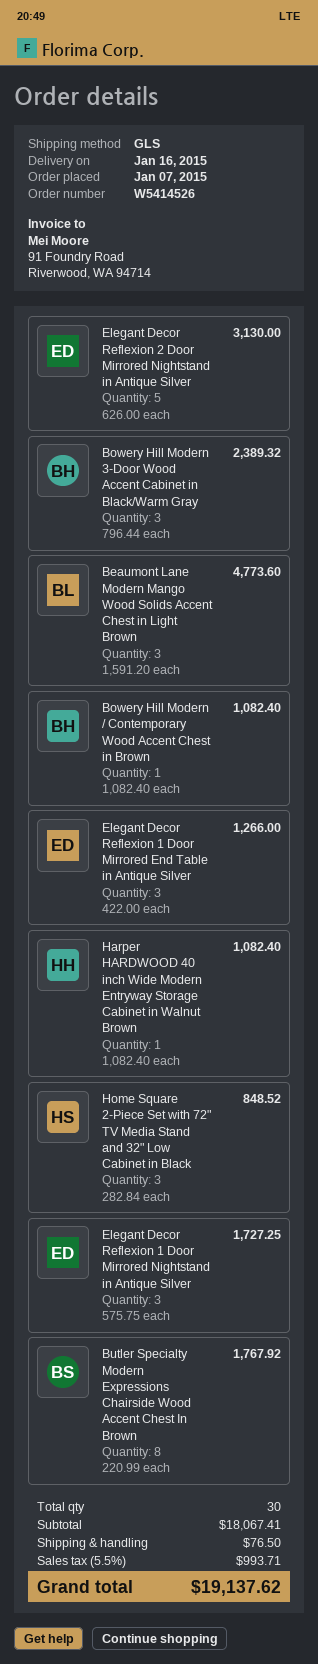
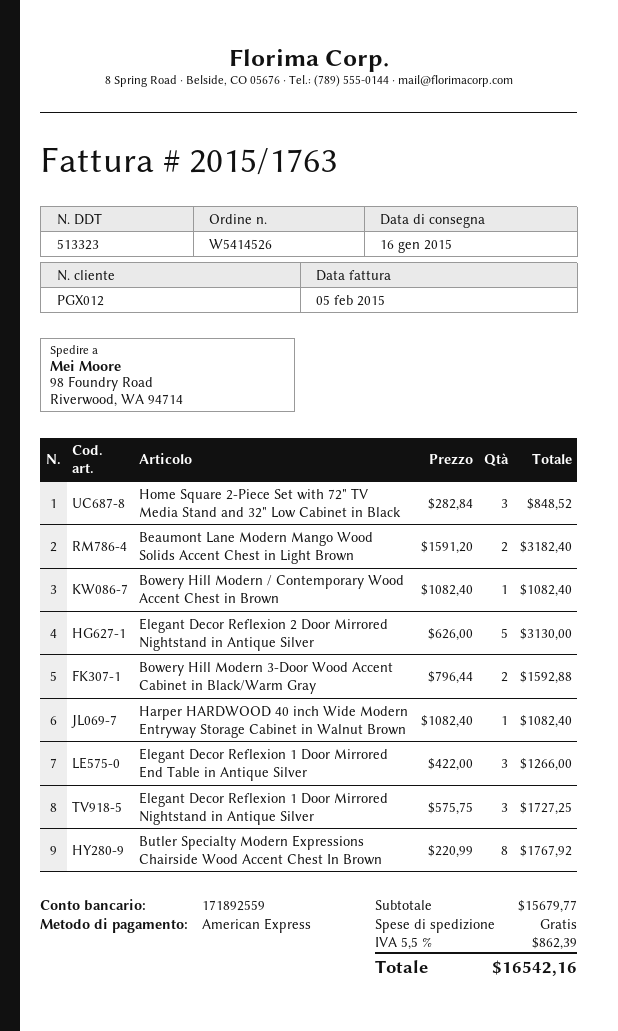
Bowery Hill Modern 3-Door Wood Accent Cabinet in Black/Warm Gray: 3 x 796.44 = 2389.32 -> 2 x 796.44 = 1592.88
Beaumont Lane Modern Mango Wood Solids Accent Chest in Light Brown: 3 x 1591.20 = 4773.60 -> 2 x 1591.20 = 3182.40
subtotal: 18067.41 -> 15679.77
shipping: 76.50 -> 0.00
tax: 5.5% = 993.71 -> 5.5% = 862.39
total: 19137.62 -> 16542.16

